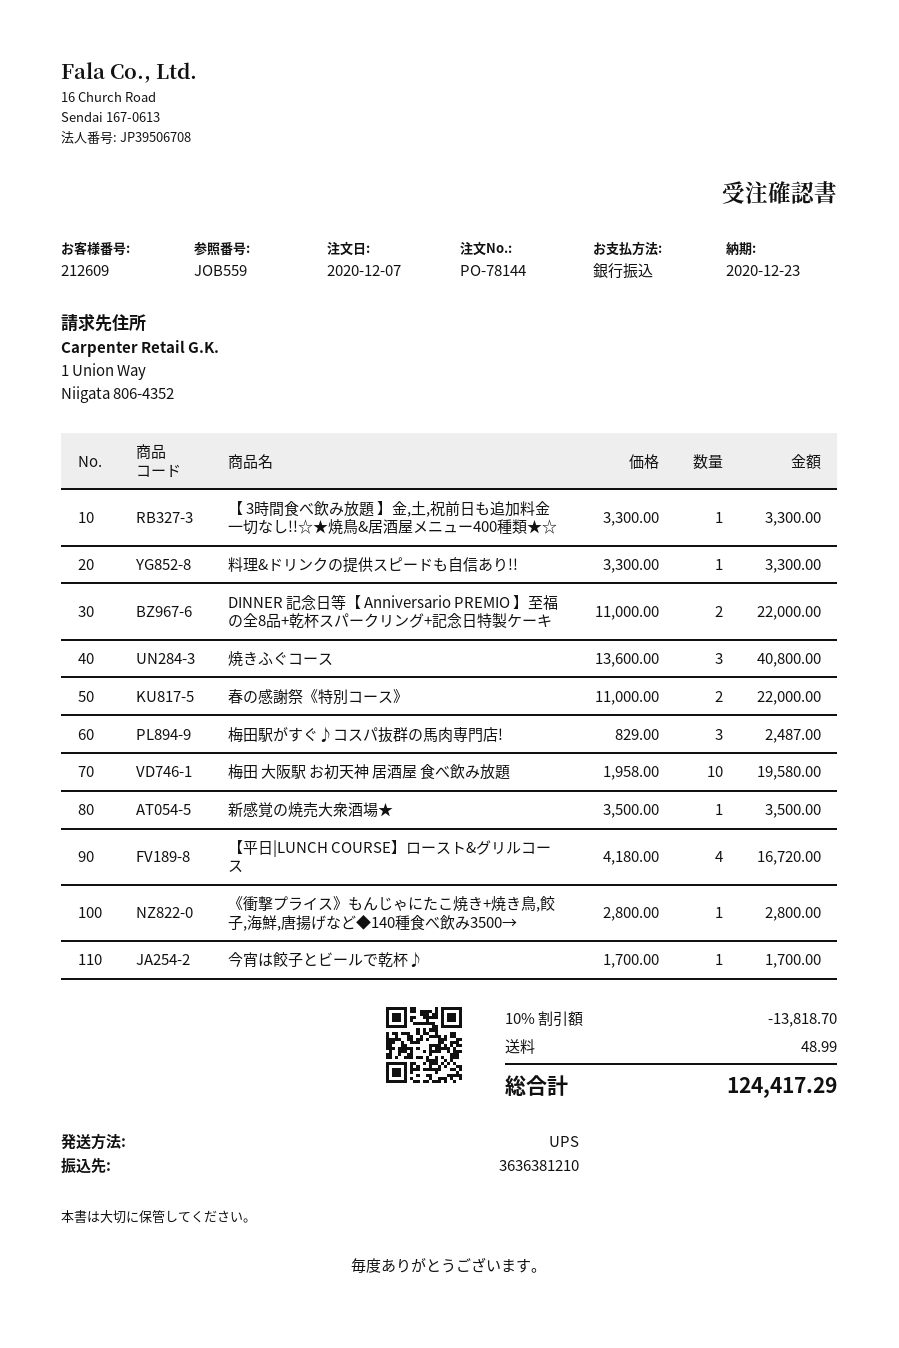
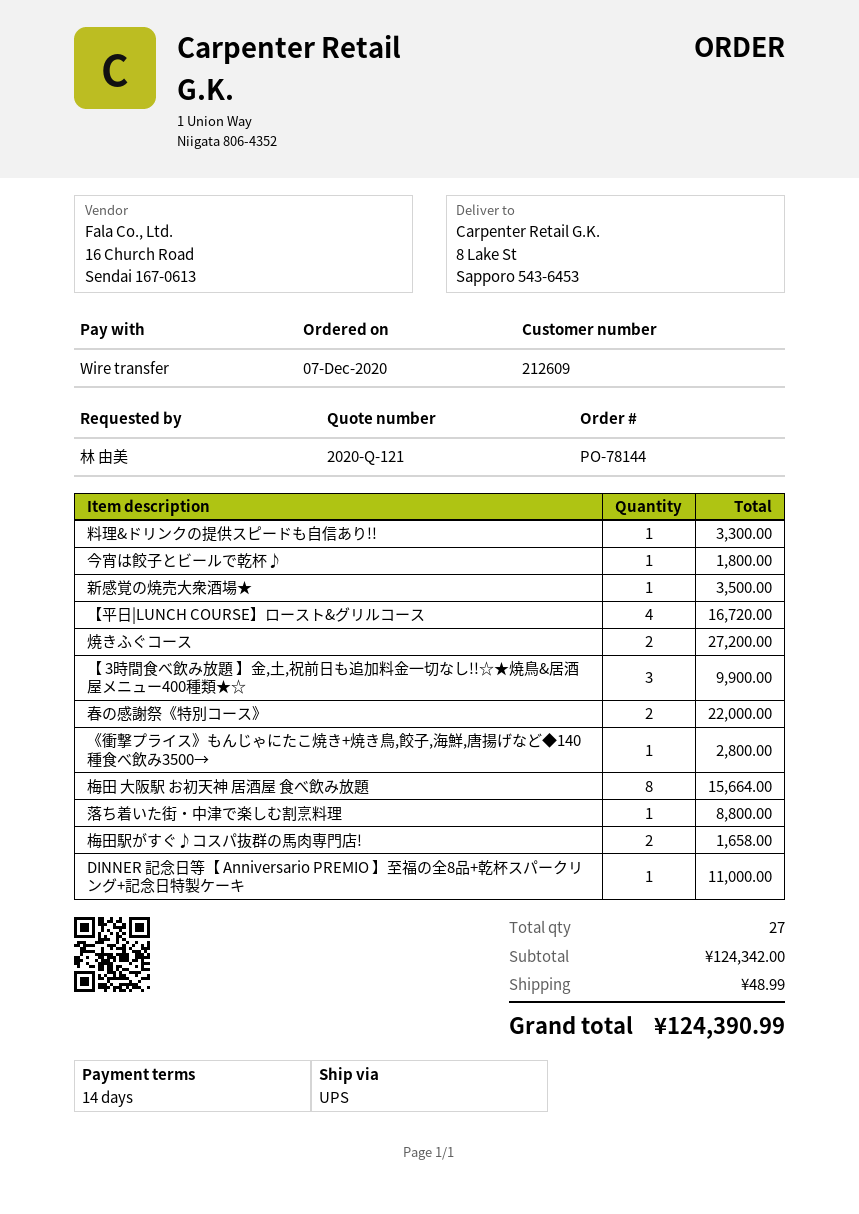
【 3時間食べ飲み放題 】金,土,祝前日も追加料金一切なし!!☆★焼鳥&居酒屋メニュー400種類★☆: 1 for 3300.00 -> 3 for 9900.00
DINNER 記念日等【 Anniversario PREMIO 】至福の全8品+乾杯スパークリング+記念日特製ケーキ: 2 for 22000.00 -> 1 for 11000.00
焼きふぐコース: 3 for 40800.00 -> 2 for 27200.00
梅田駅がすぐ♪コスパ抜群の馬肉専門店!: 3 for 2487.00 -> 2 for 1658.00
梅田 大阪駅 お初天神 居酒屋 食べ飲み放題: 10 for 19580.00 -> 8 for 15664.00
今宵は餃子とビールで乾杯♪: 1 for 1700.00 -> 1 for 1800.00
落ち着いた街・中津で楽しむ割烹料理: none -> 1 for 8800.00
discount: 10% = 13818.70 -> none
total: 124417.29 -> 124390.99

